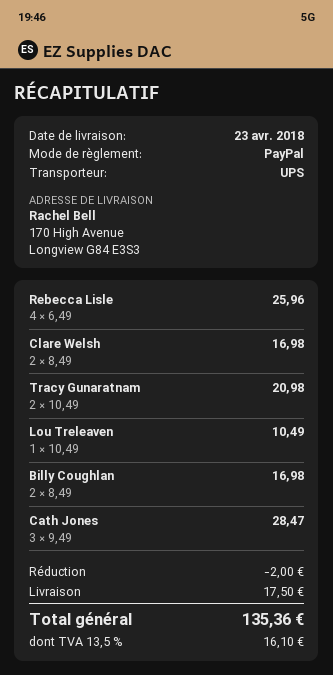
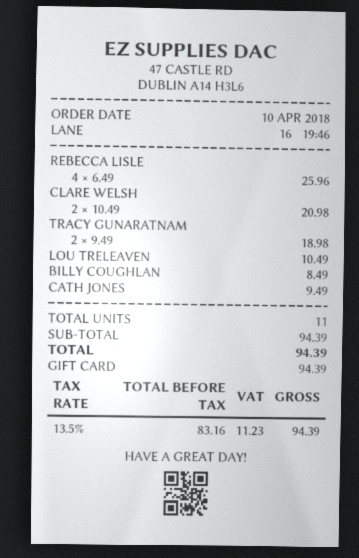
payment method: PayPal -> gift card
Clare Welsh: 2 x 8.49 = 16.98 -> 2 x 10.49 = 20.98
Tracy Gunaratnam: 2 x 10.49 = 20.98 -> 2 x 9.49 = 18.98
Billy Coughlan: 2 x 8.49 = 16.98 -> 1 x 8.49 = 8.49
Cath Jones: 3 x 9.49 = 28.47 -> 1 x 9.49 = 9.49
discount: 2.00 -> none
shipping: 17.50 -> none
tax: 13.5% = 16.10 -> 13.5% = 11.23
total: 135.36 -> 94.39

